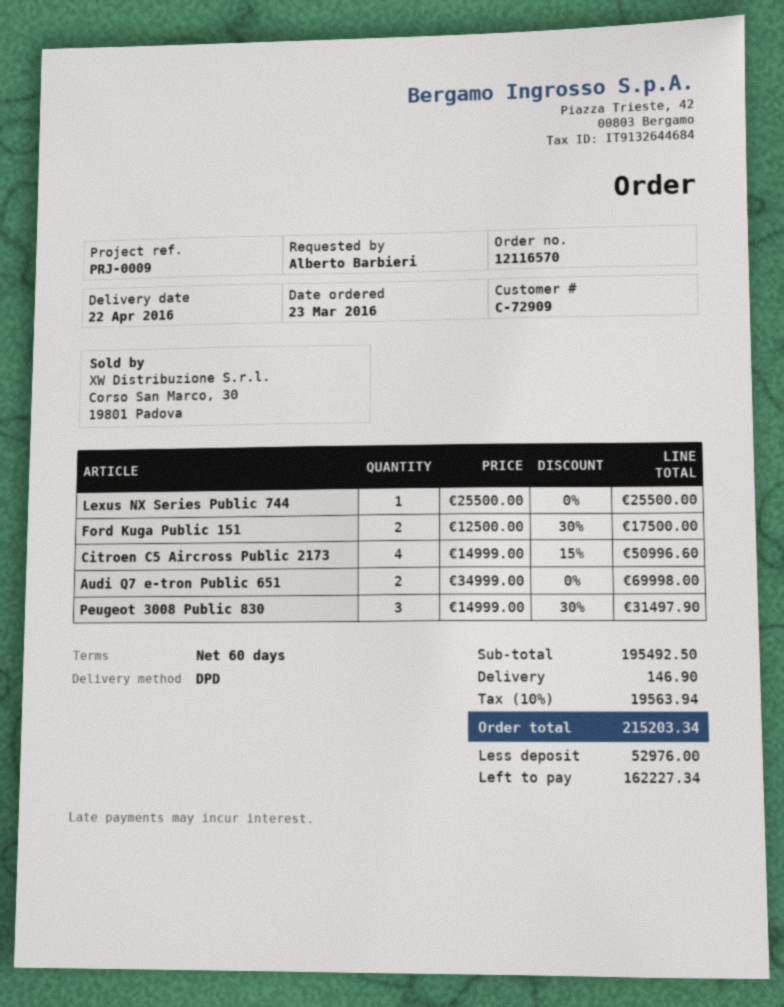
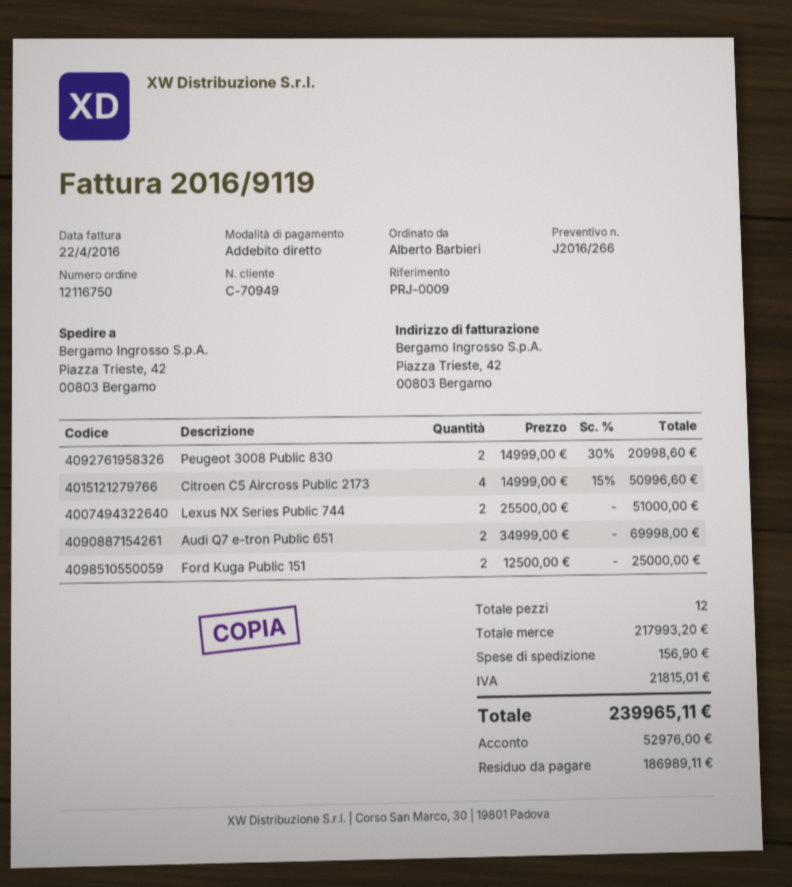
order number: 12116570 -> 12116750
customer number: C-72909 -> C-70949
Lexus NX Series Public 744: 1 x 25500.00 = 25500.00 -> 2 x 25500.00 = 51000.00
Ford Kuga Public 151: 2 x 12500.00 - 30% = 17500.00 -> 2 x 12500.00 = 25000.00
Peugeot 3008 Public 830: 3 x 14999.00 - 30% = 31497.90 -> 2 x 14999.00 - 30% = 20998.60
subtotal: 195492.50 -> 217993.20
shipping: 146.90 -> 156.90
tax: 19563.94 -> 21815.01
total: 215203.34 -> 239965.11
balance: 162227.34 -> 186989.11

